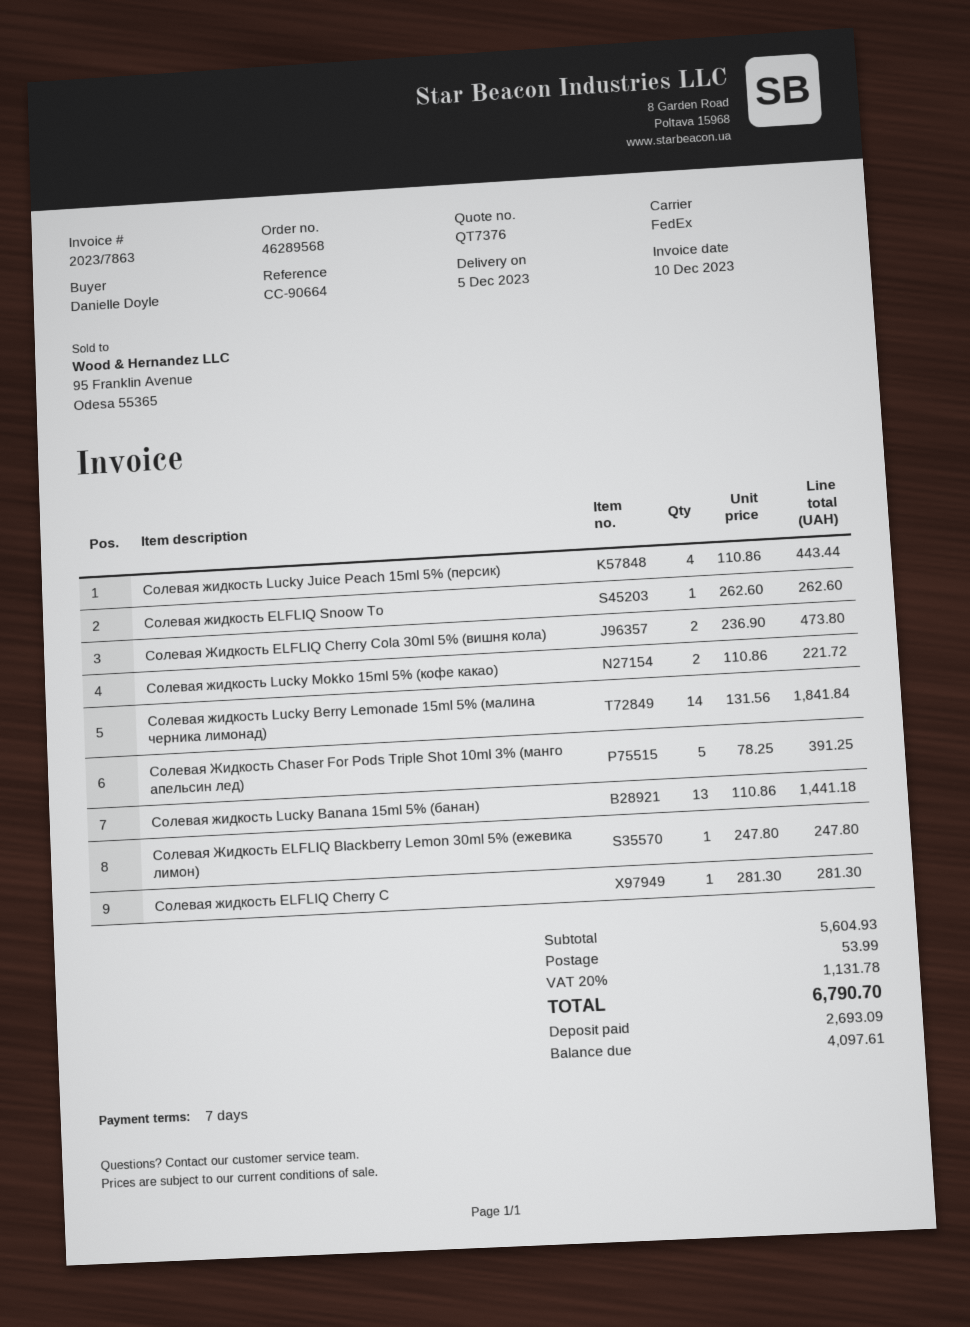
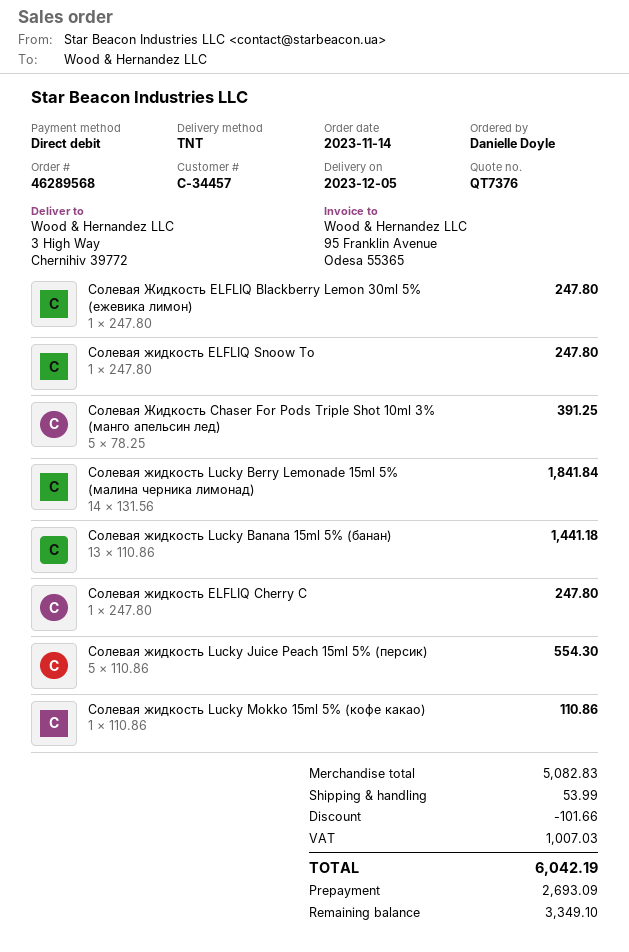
shipping method: FedEx -> TNT
Солевая жидкость Lucky Juice Peach 15ml 5% (персик): 4 x 110.86 = 443.44 -> 5 x 110.86 = 554.30
Солевая жидкость ELFLIQ Snoow To: 1 x 262.60 = 262.60 -> 1 x 247.80 = 247.80
Солевая Жидкость ELFLIQ Cherry Cola 30ml 5% (вишня кола): 2 x 236.90 = 473.80 -> none
Солевая жидкость Lucky Mokko 15ml 5% (кофе какао): 2 x 110.86 = 221.72 -> 1 x 110.86 = 110.86
Солевая жидкость ELFLIQ Cherry C: 1 x 281.30 = 281.30 -> 1 x 247.80 = 247.80
subtotal: 5604.93 -> 5082.83
discount: none -> 101.66
tax: 1131.78 -> 1007.03
total: 6790.70 -> 6042.19
balance: 4097.61 -> 3349.10

